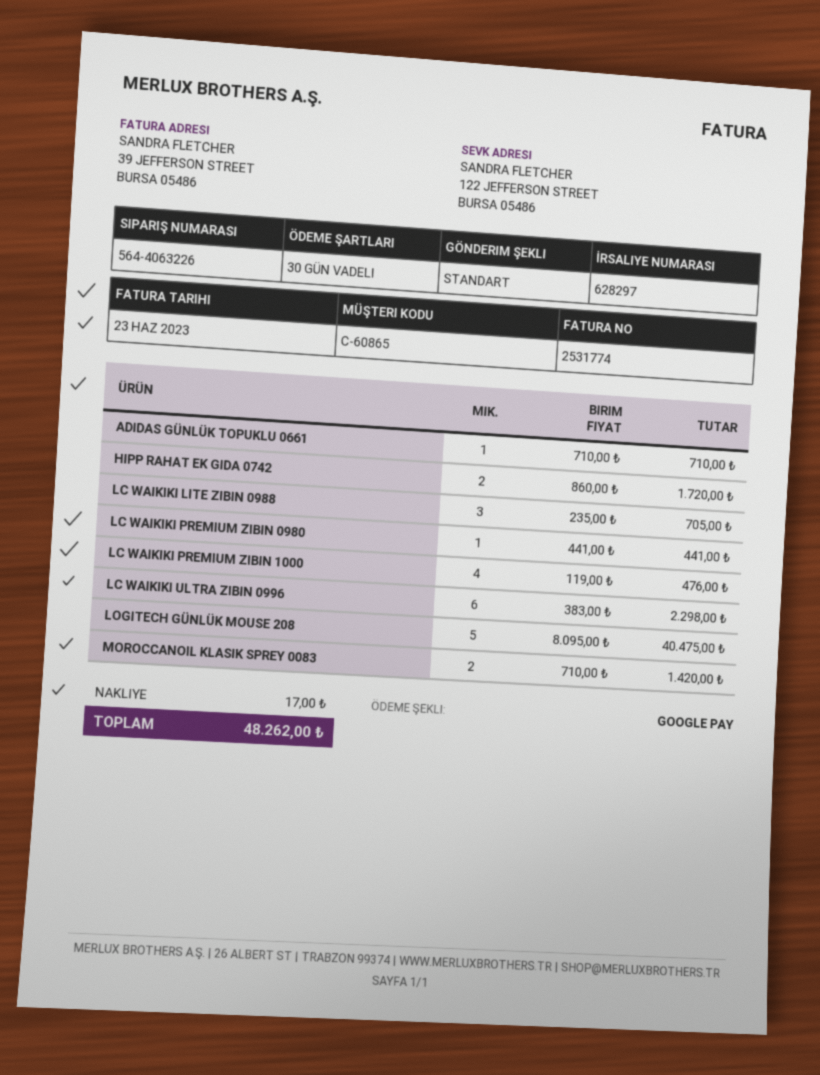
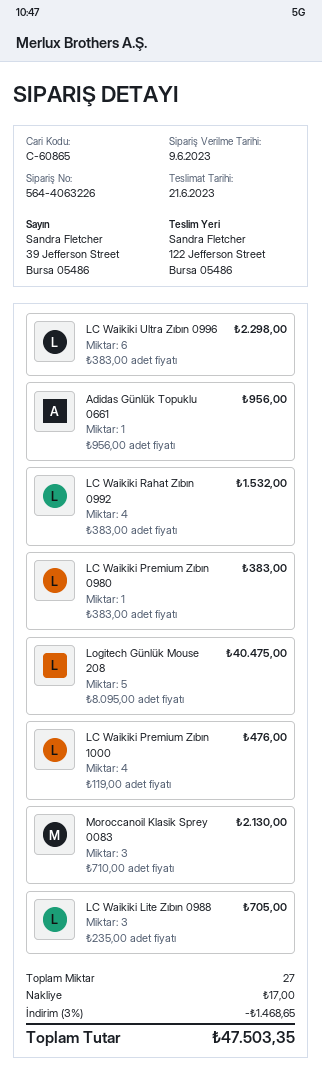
ADIDAS GÜNLÜK TOPUKLU 0661: 1 x 710.00 = 710.00 -> 1 x 956.00 = 956.00
HIPP RAHAT EK GIDA 0742: 2 x 860.00 = 1720.00 -> none
LC WAIKIKI PREMIUM ZIBIN 0980: 1 x 441.00 = 441.00 -> 1 x 383.00 = 383.00
MOROCCANOIL KLASIK SPREY 0083: 2 x 710.00 = 1420.00 -> 3 x 710.00 = 2130.00
LC Waikiki Rahat Zıbın 0992: none -> 4 x 383.00 = 1532.00
discount: none -> 3% = 1468.65
total: 48262.00 -> 47503.35

